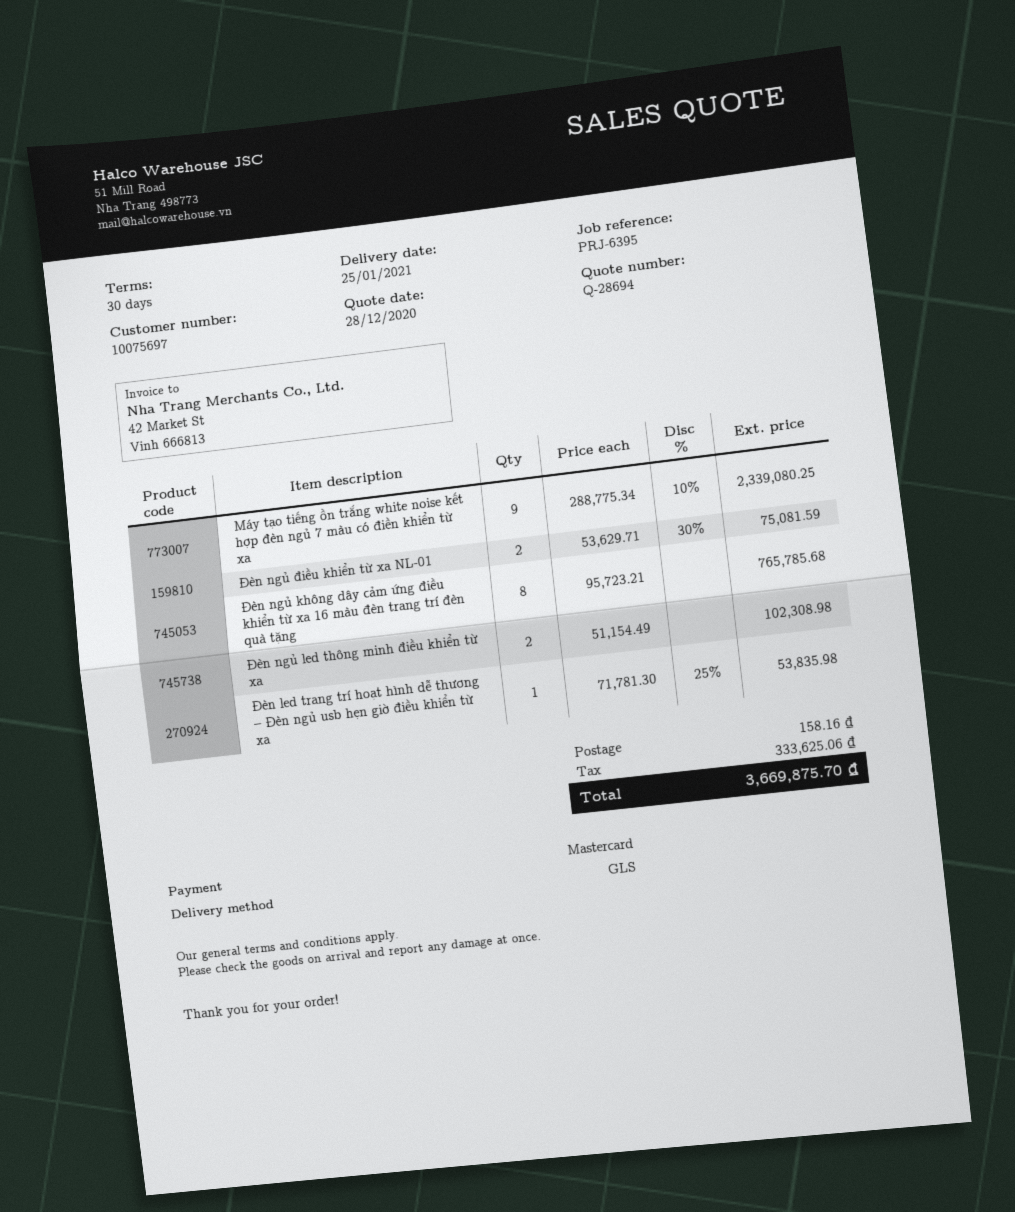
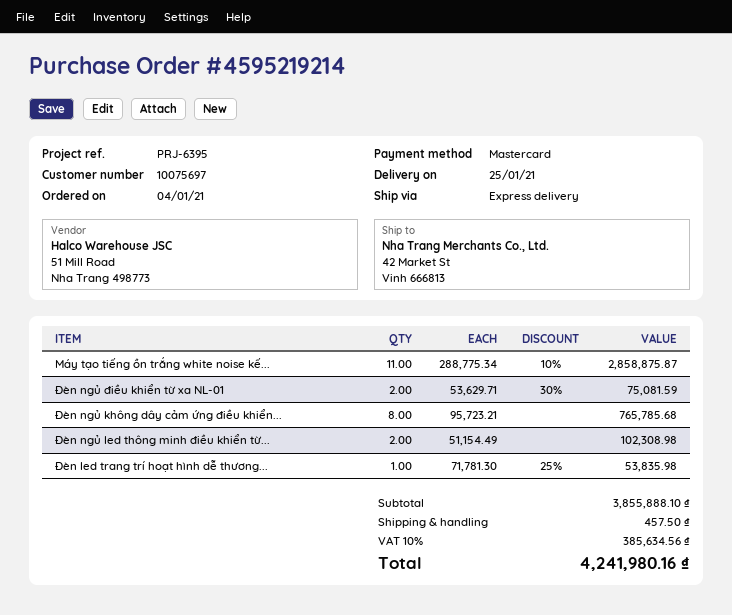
shipping method: GLS -> express
Máy tạo tiếng ồn trắng white noise kết hợp đèn ngủ 7 màu có điền khiển từ xa: 9 x 288775.34 - 10% = 2339080.25 -> 11 x 288775.34 - 10% = 2858875.87
shipping: 158.16 -> 457.50
tax: 333625.06 -> 385634.56
total: 3669875.70 -> 4241980.16

